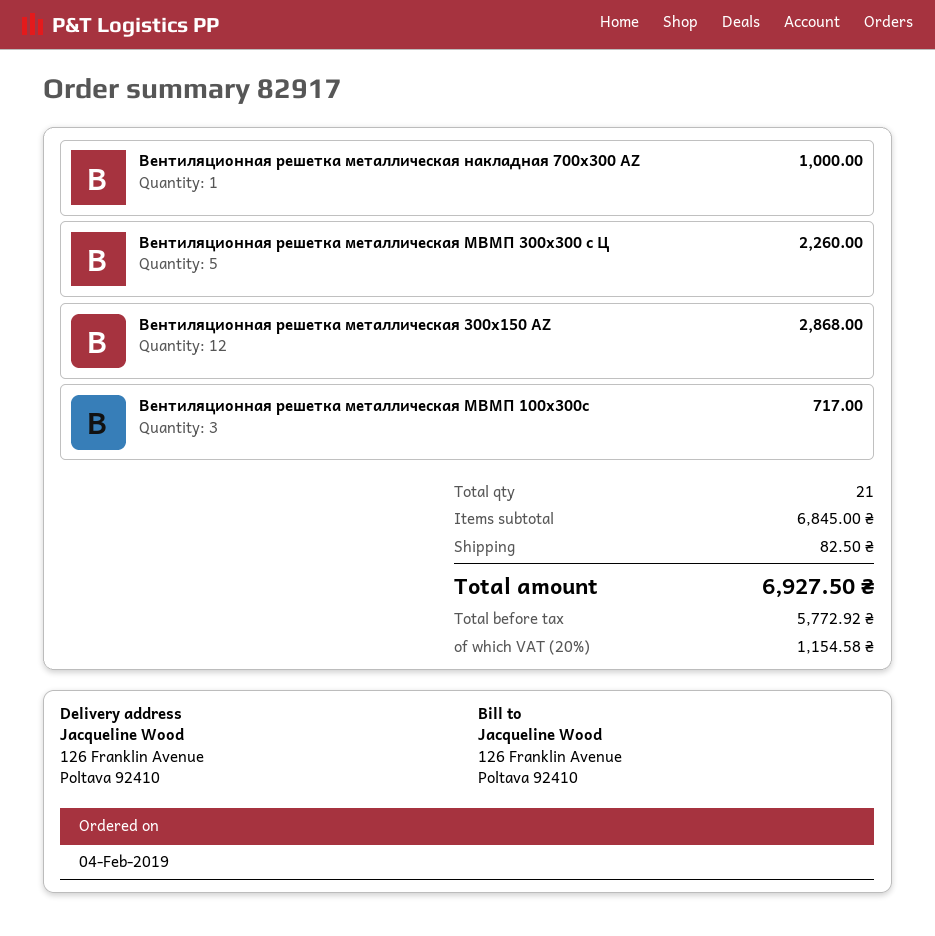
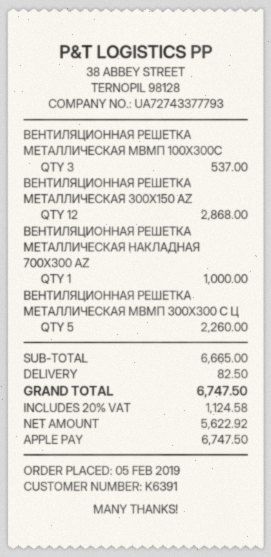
order date: 2019-02-04 -> 2019-02-05
Вентиляционная решетка металлическая МВМП 100х300с: 3 for 717.00 -> 3 for 537.00
subtotal: 6845.00 -> 6665.00
net: 5772.92 -> 5622.92
tax: 20% = 1154.58 -> 20% = 1124.58
total: 6927.50 -> 6747.50

